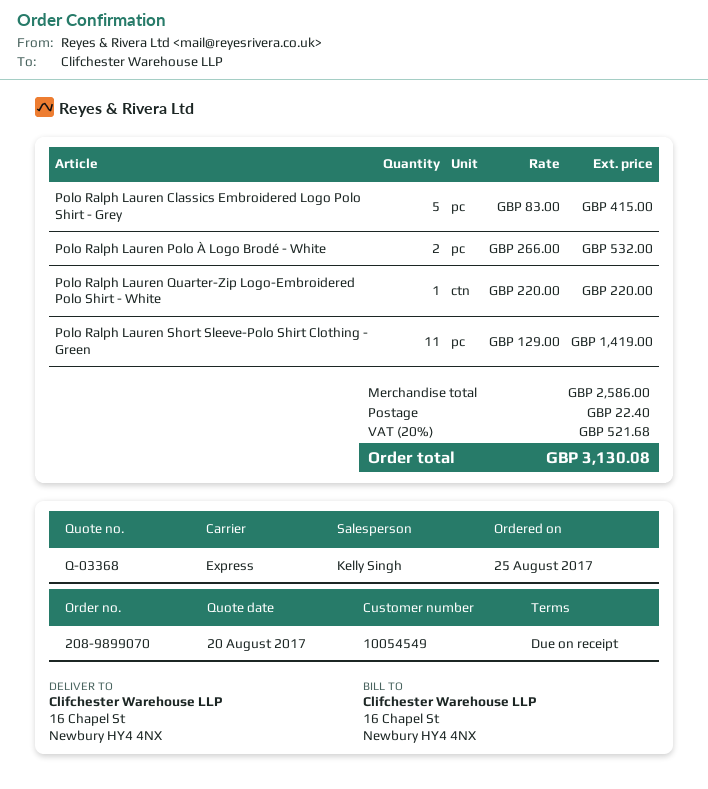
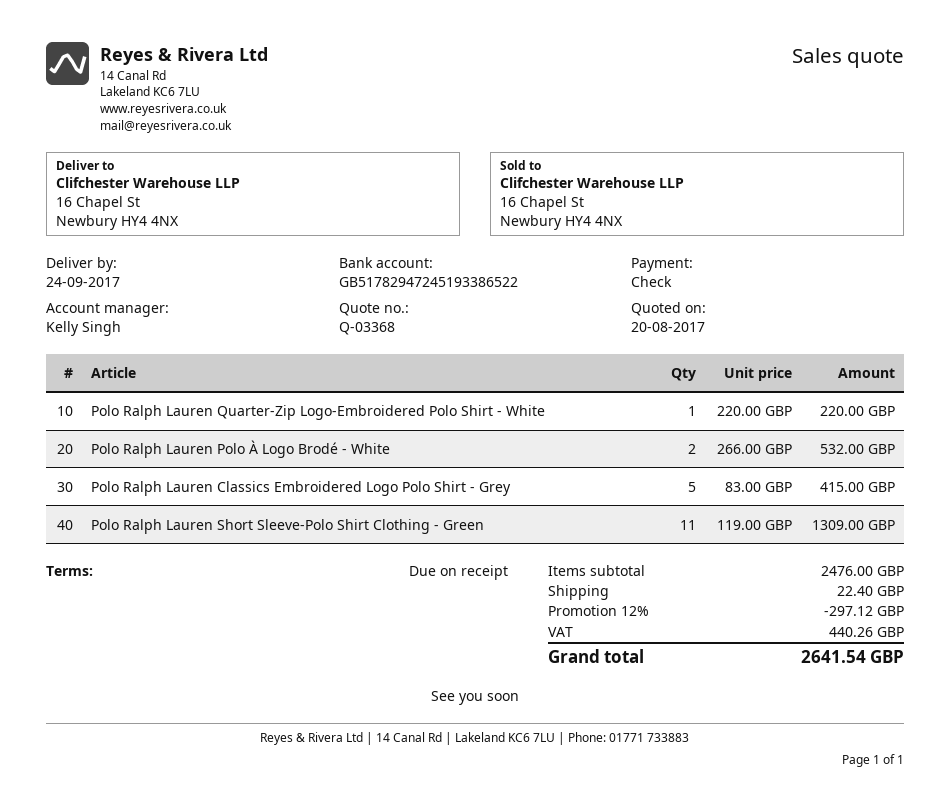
Polo Ralph Lauren Short Sleeve-Polo Shirt Clothing - Green: 11 x 129.00 = 1419.00 -> 11 x 119.00 = 1309.00
subtotal: 2586.00 -> 2476.00
discount: none -> 12% = 297.12
tax: 521.68 -> 440.26
total: 3130.08 -> 2641.54

